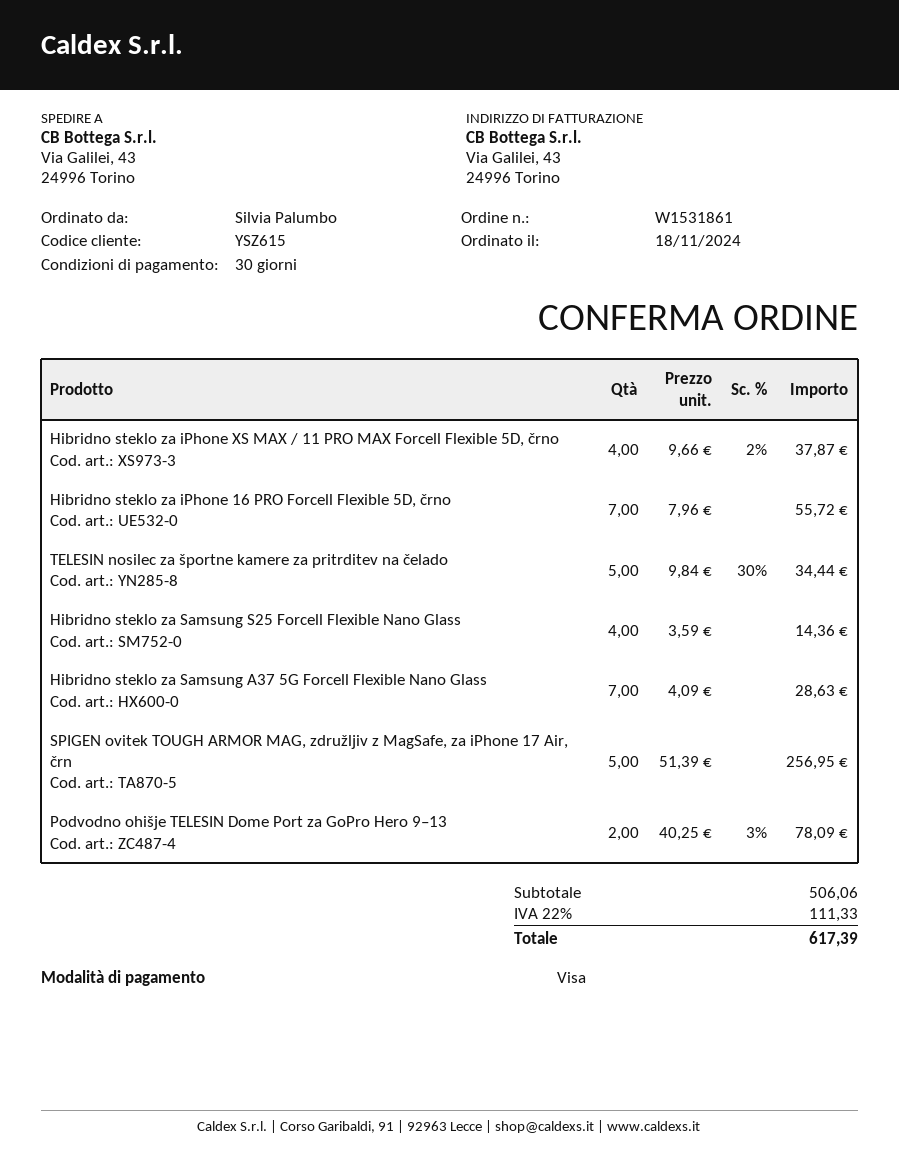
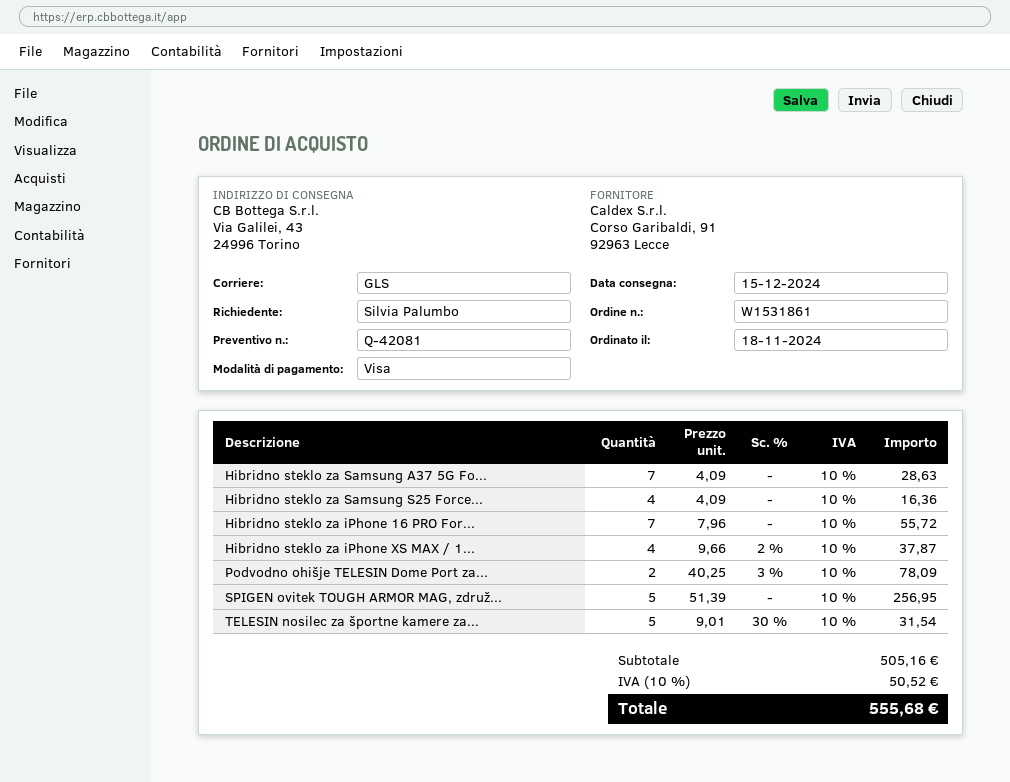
TELESIN nosilec za športne kamere za pritrditev na čelado: 5 x 9.84 - 30% = 34.44 -> 5 x 9.01 - 30% = 31.54
Hibridno steklo za Samsung S25 Forcell Flexible Nano Glass: 4 x 3.59 = 14.36 -> 4 x 4.09 = 16.36
subtotal: 506.06 -> 505.16
tax: 22% = 111.33 -> 10% = 50.52
total: 617.39 -> 555.68

